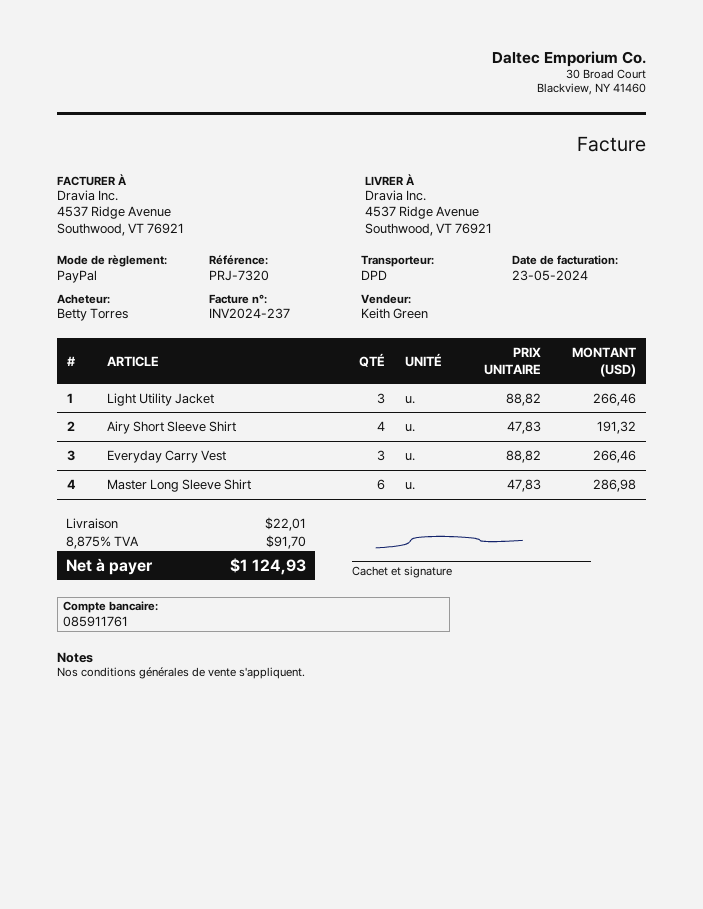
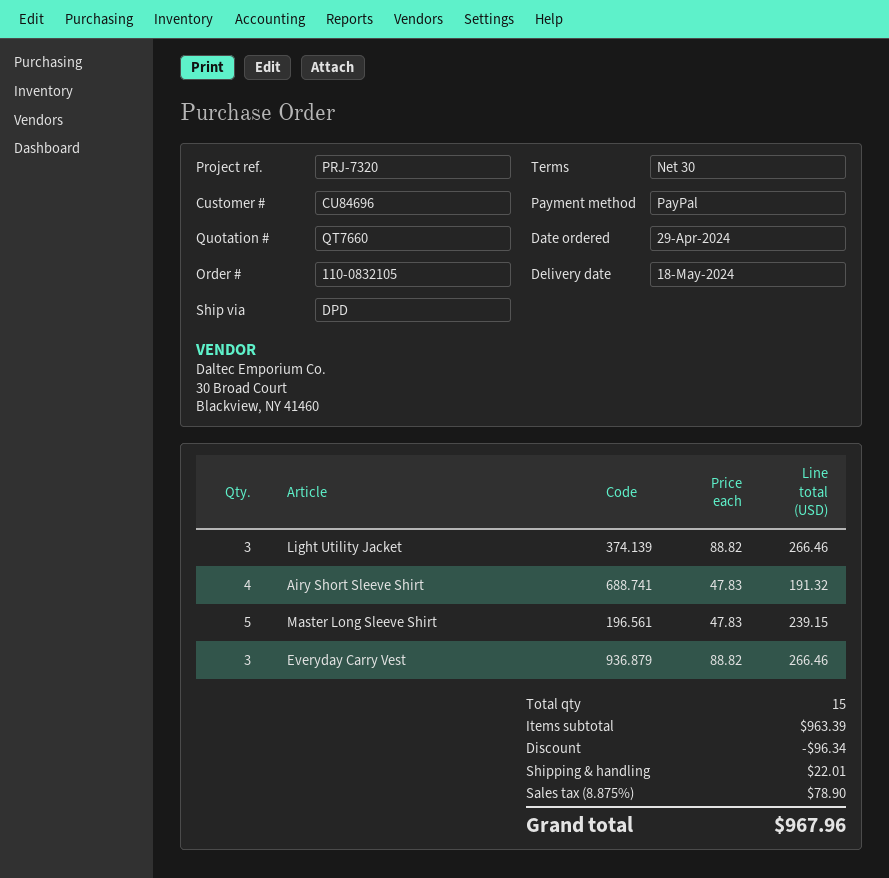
Master Long Sleeve Shirt: 6 x 47.83 = 286.98 -> 5 x 47.83 = 239.15
discount: none -> 96.34
tax: 8.875% = 91.70 -> 8.875% = 78.90
total: 1124.93 -> 967.96

